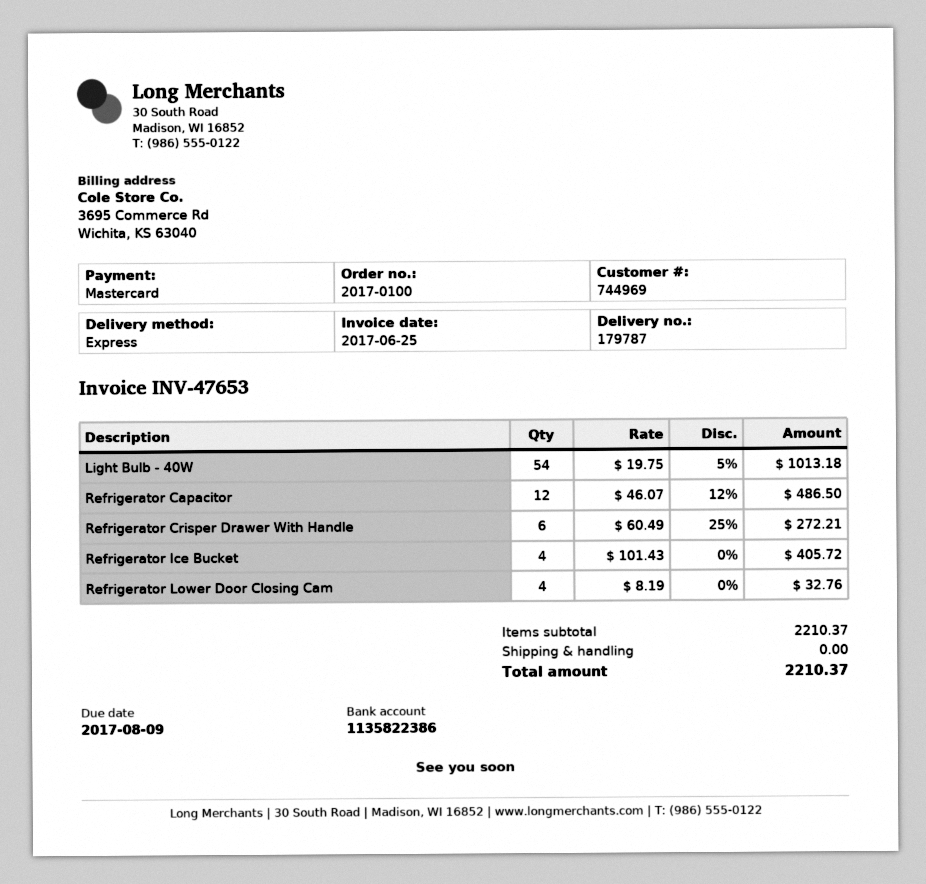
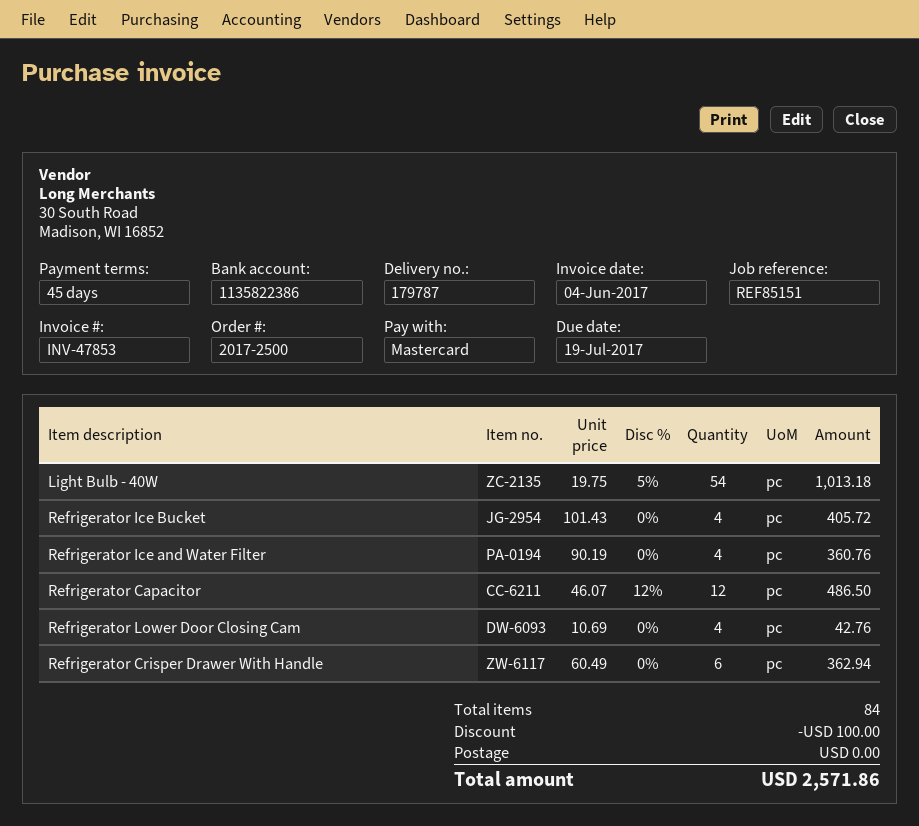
order number: 2017-0100 -> 2017-2500
invoice number: INV-47653 -> INV-47853
invoice date: 2017-06-25 -> 2017-06-04
due date: 2017-08-09 -> 2017-07-19
Refrigerator Crisper Drawer With Handle: 6 x 60.49 - 25% = 272.21 -> 6 x 60.49 = 362.94
Refrigerator Lower Door Closing Cam: 4 x 8.19 = 32.76 -> 4 x 10.69 = 42.76
Refrigerator Ice and Water Filter: none -> 4 x 90.19 = 360.76
discount: none -> 100.00
total: 2210.37 -> 2571.86

